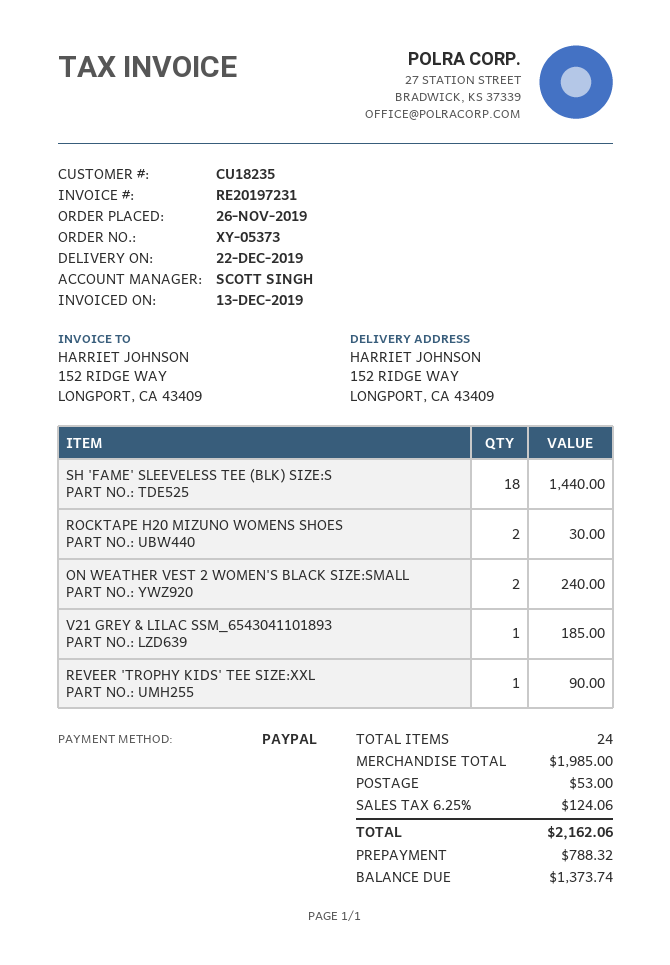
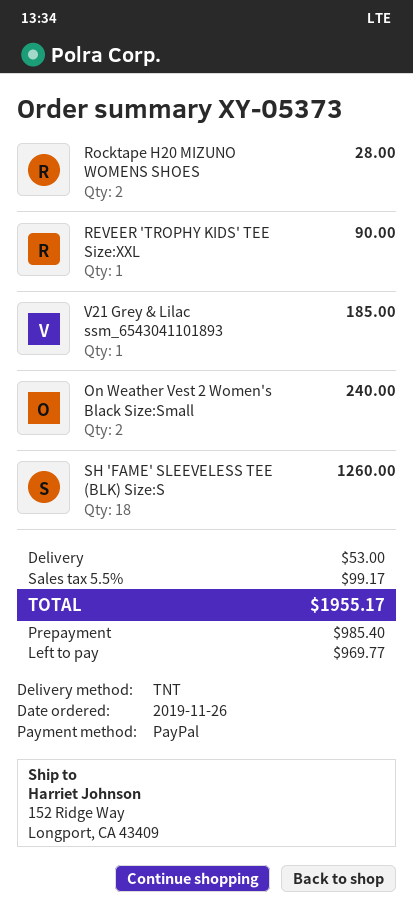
SH 'FAME' SLEEVELESS TEE (BLK) SIZE:S: 18 for 1440.00 -> 18 for 1260.00
ROCKTAPE H20 MIZUNO WOMENS SHOES: 2 for 30.00 -> 2 for 28.00
tax: 6.25% = 124.06 -> 5.5% = 99.17
total: 2162.06 -> 1955.17
deposit: 788.32 -> 985.40
balance: 1373.74 -> 969.77

